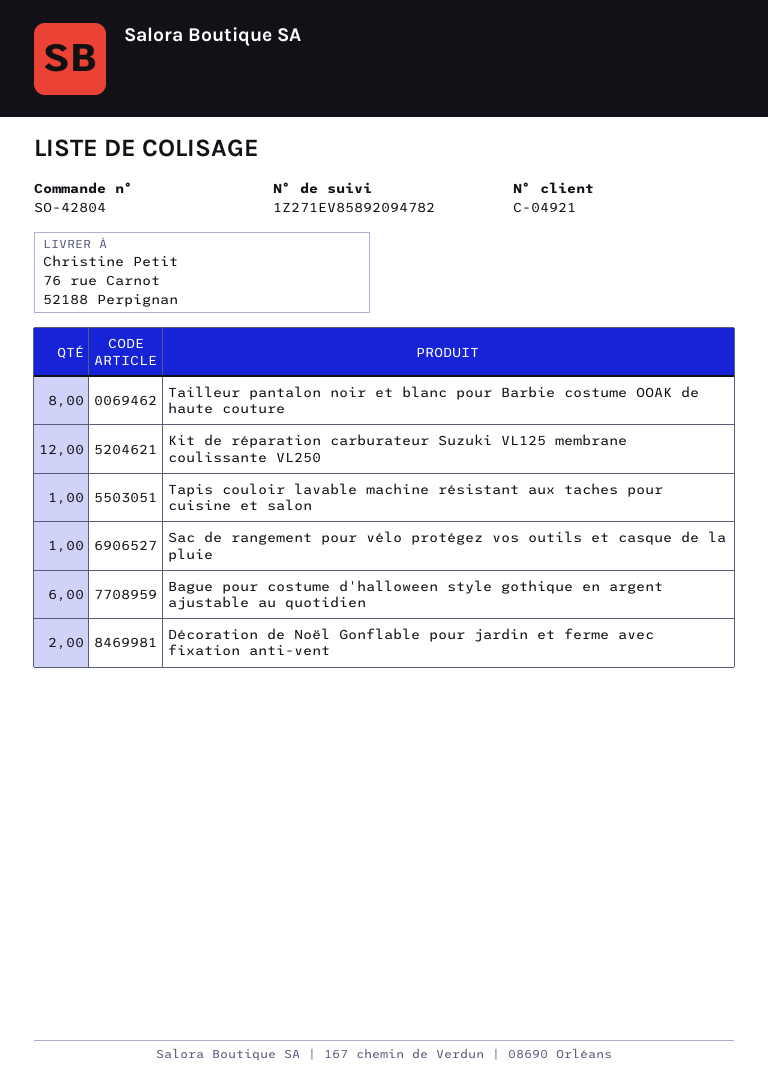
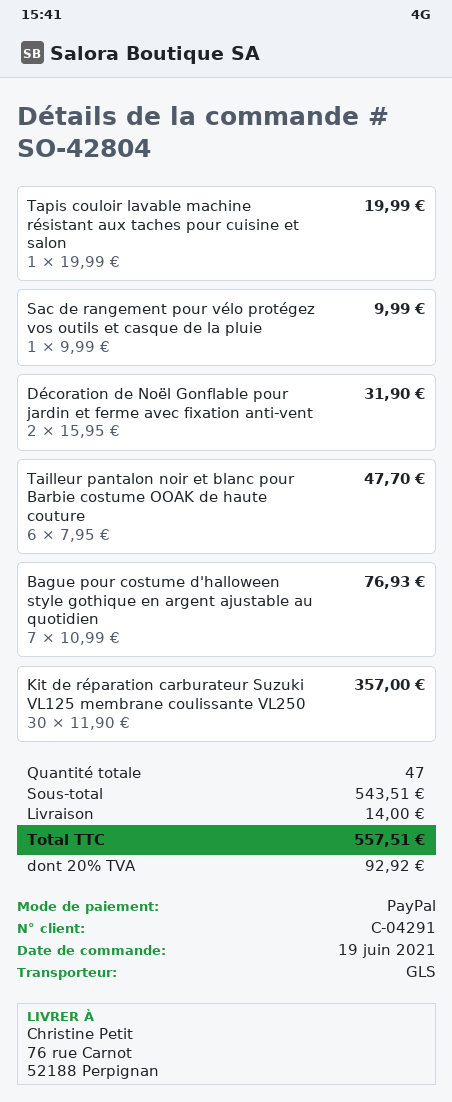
customer number: C-04921 -> C-04291
Tailleur pantalon noir et blanc pour Barbie costume OOAK de haute couture: 8 -> 6
Kit de réparation carburateur Suzuki VL125 membrane coulissante VL250: 12 -> 30
Bague pour costume d'halloween style gothique en argent ajustable au quotidien: 6 -> 7

